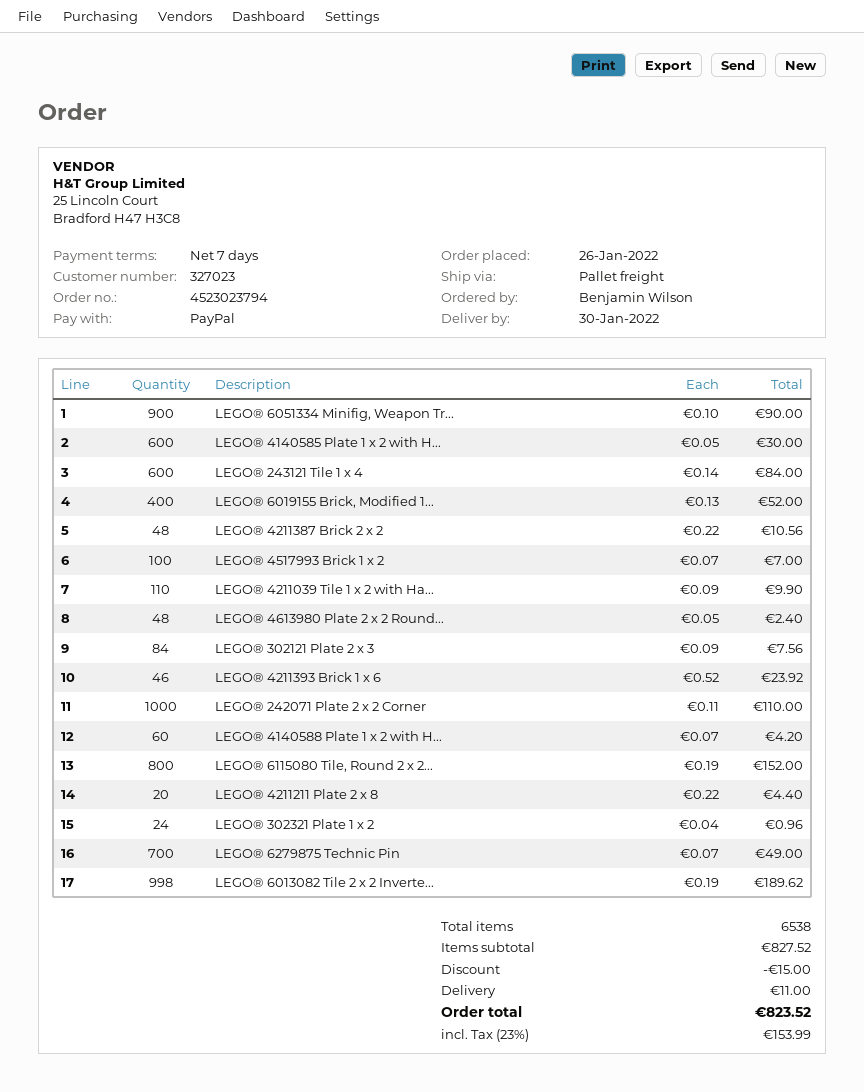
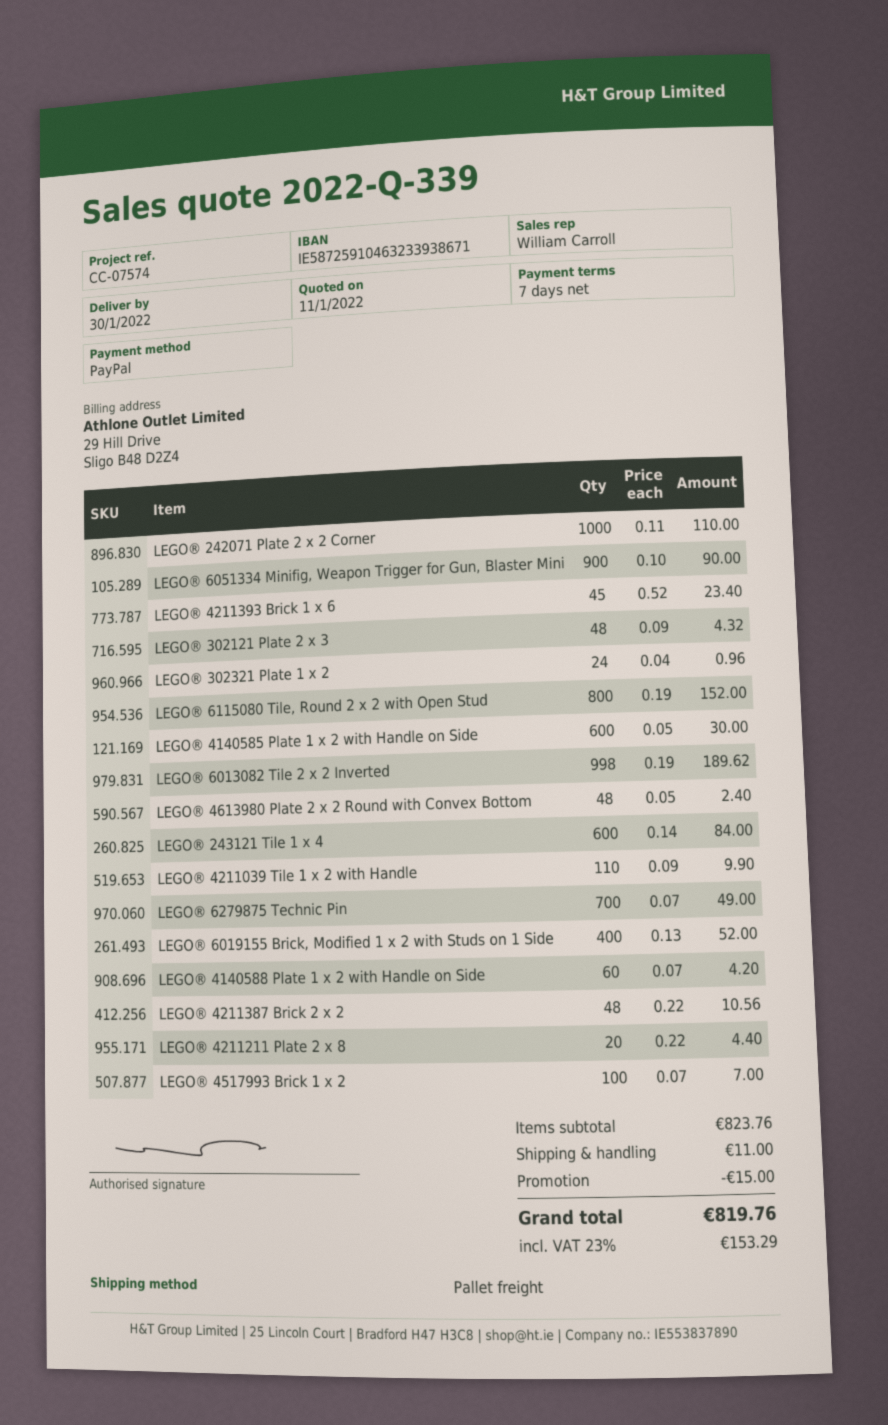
LEGO® 302121 Plate 2 x 3: 84 x 0.09 = 7.56 -> 48 x 0.09 = 4.32
LEGO® 4211393 Brick 1 x 6: 46 x 0.52 = 23.92 -> 45 x 0.52 = 23.40
subtotal: 827.52 -> 823.76
tax: 23% = 153.99 -> 23% = 153.29
total: 823.52 -> 819.76

